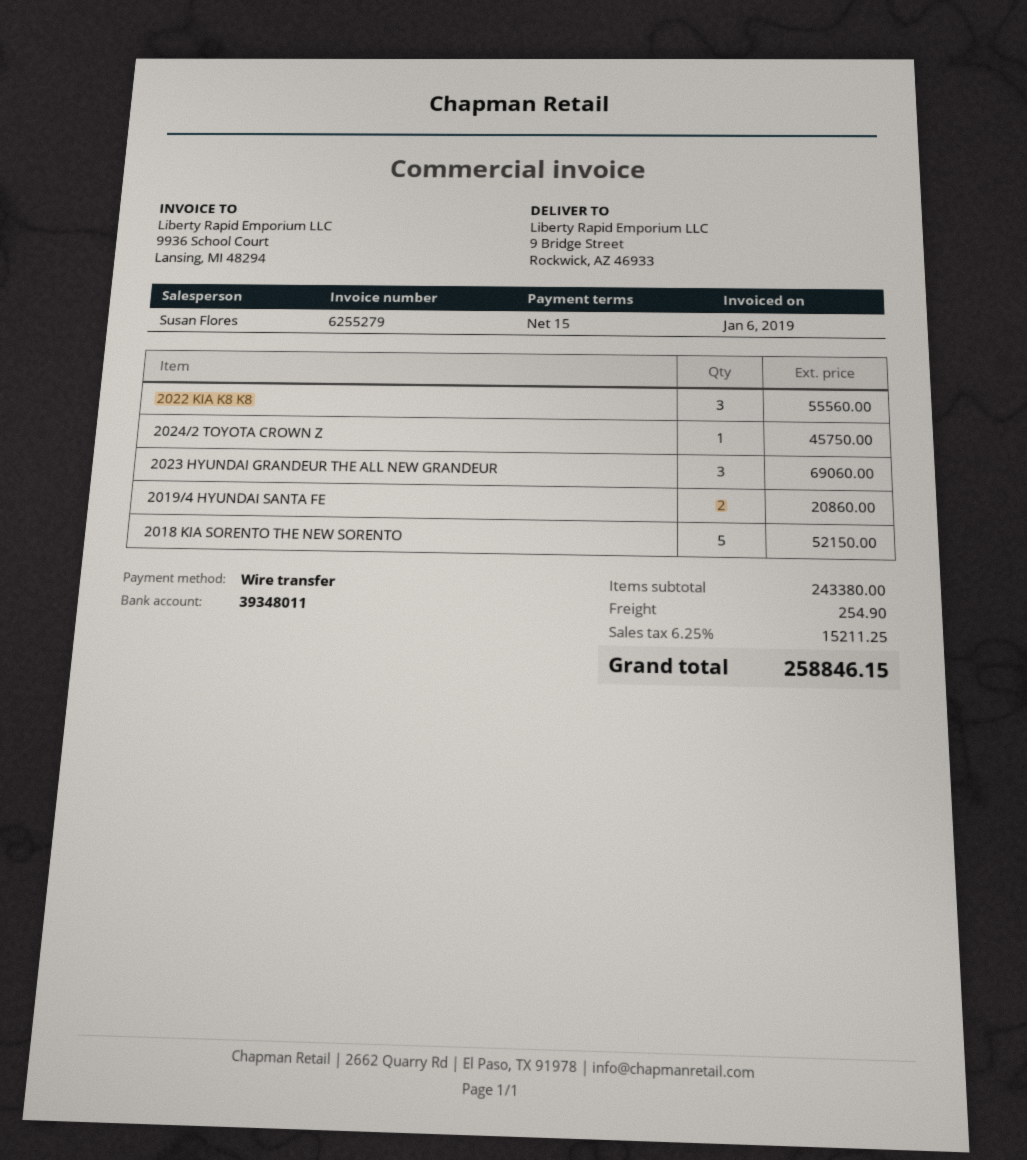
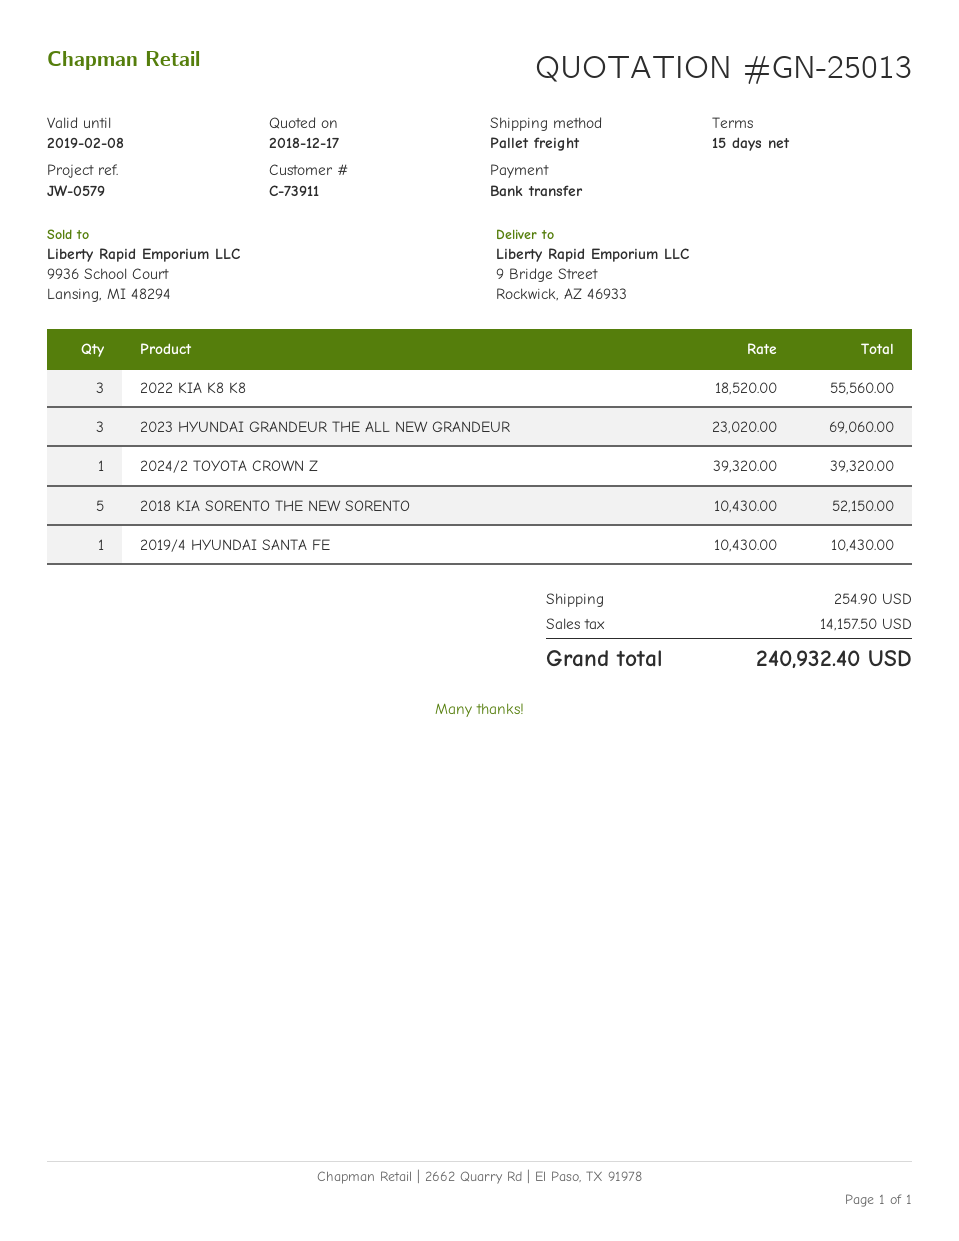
2024/2 TOYOTA CROWN Z: 1 for 45750.00 -> 1 for 39320.00
2019/4 HYUNDAI SANTA FE: 2 for 20860.00 -> 1 for 10430.00
tax: 15211.25 -> 14157.50
total: 258846.15 -> 240932.40

